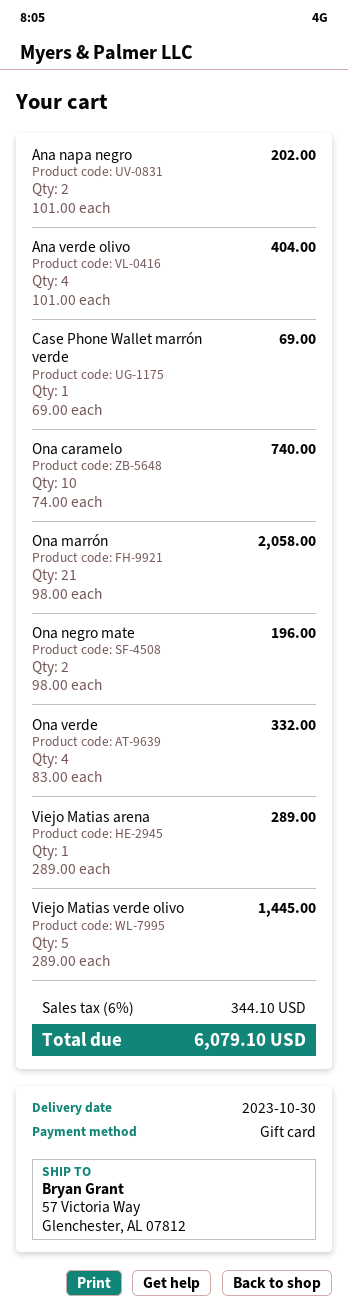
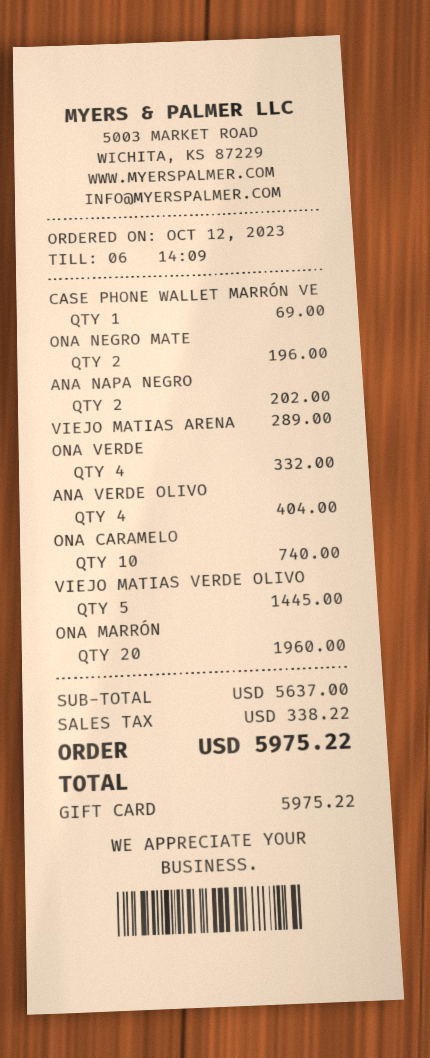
Ona marrón: 21 for 2058.00 -> 20 for 1960.00
tax: 344.10 -> 338.22
total: 6079.10 -> 5975.22

